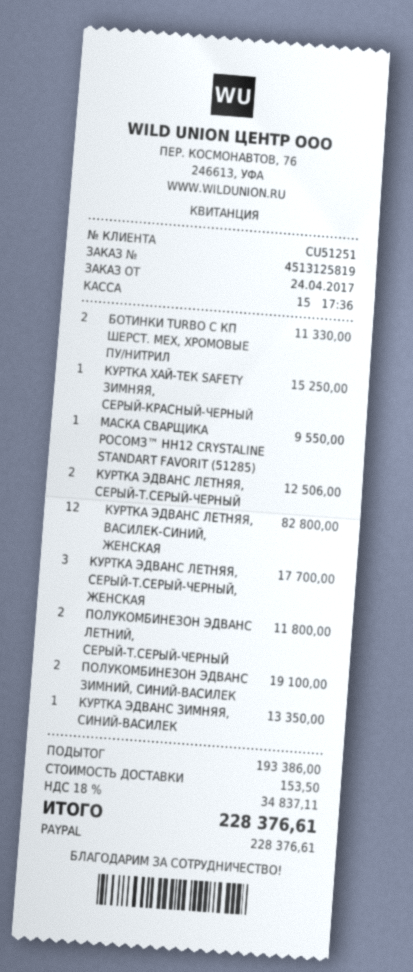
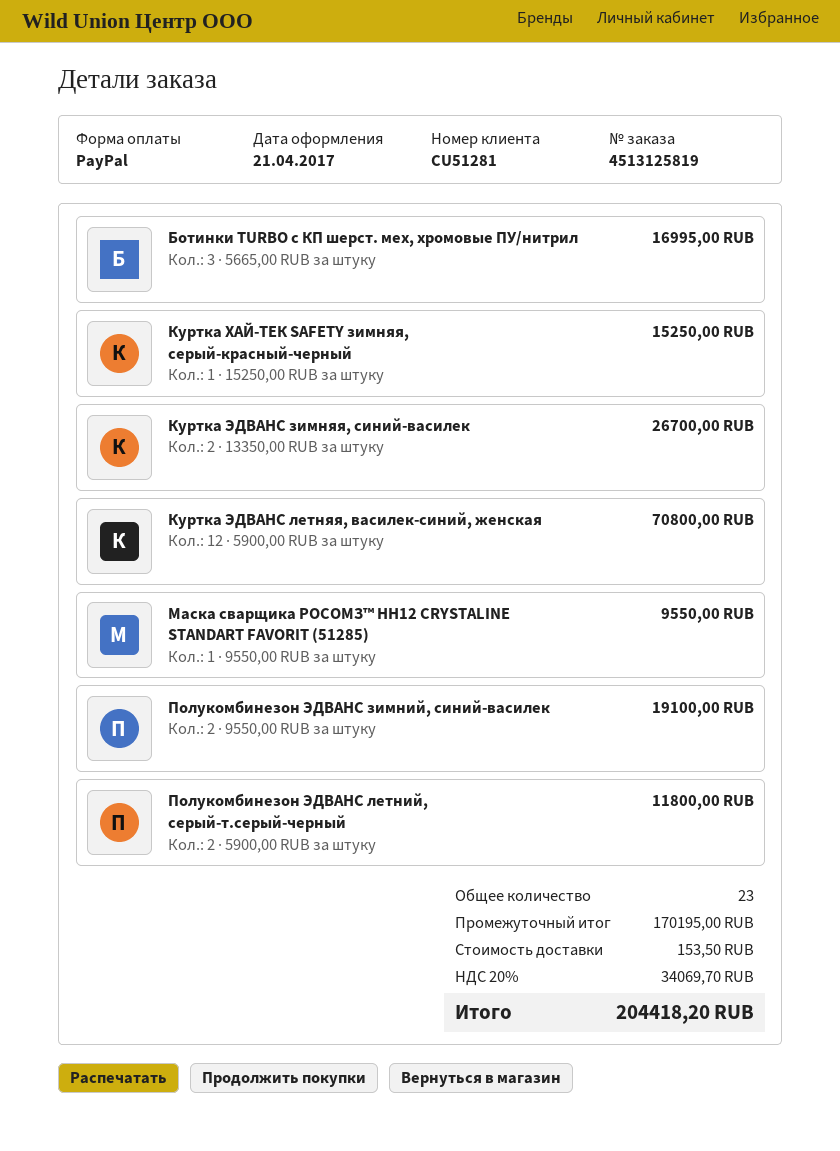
order date: 2017-04-24 -> 2017-04-21
customer number: CU51251 -> CU51281
БОТИНКИ TURBO С КП ШЕРСТ. МЕХ, ХРОМОВЫЕ ПУ/НИТРИЛ: 2 for 11330.00 -> 3 for 16995.00
КУРТКА ЭДВАНС ЛЕТНЯЯ, СЕРЫЙ-Т.СЕРЫЙ-ЧЕРНЫЙ: 2 for 12506.00 -> none
КУРТКА ЭДВАНС ЛЕТНЯЯ, ВАСИЛЕК-СИНИЙ, ЖЕНСКАЯ: 12 for 82800.00 -> 12 for 70800.00
КУРТКА ЭДВАНС ЛЕТНЯЯ, СЕРЫЙ-Т.СЕРЫЙ-ЧЕРНЫЙ, ЖЕНСКАЯ: 3 for 17700.00 -> none
КУРТКА ЭДВАНС ЗИМНЯЯ, СИНИЙ-ВАСИЛЕК: 1 for 13350.00 -> 2 for 26700.00
subtotal: 193386.00 -> 170195.00
tax: 18% = 34837.11 -> 20% = 34069.70
total: 228376.61 -> 204418.20

